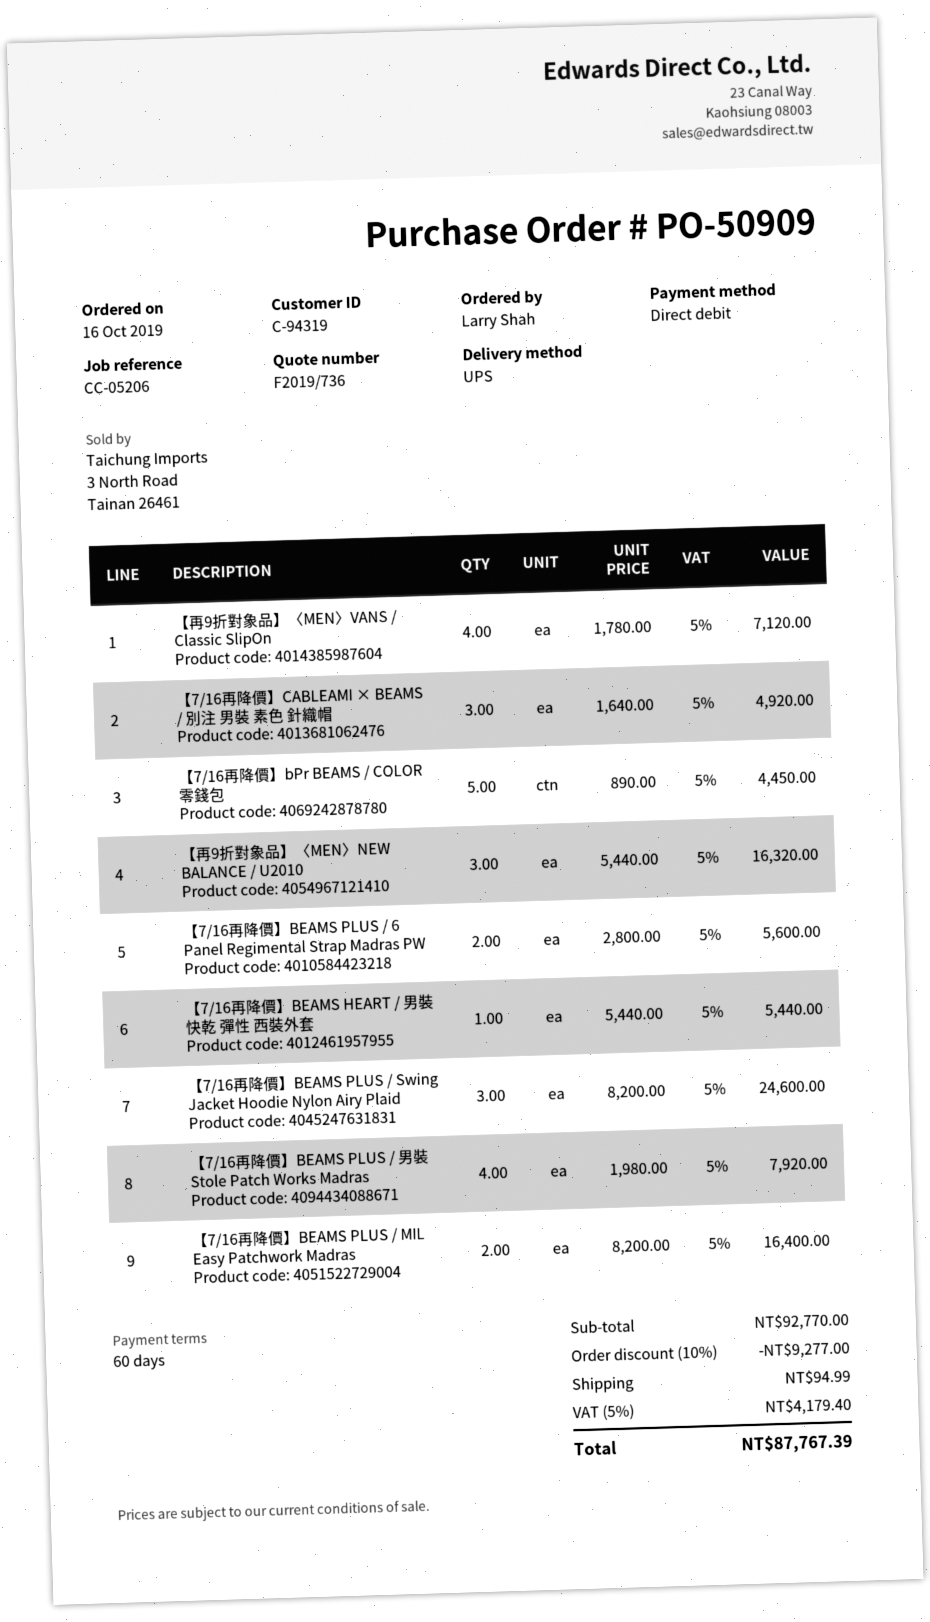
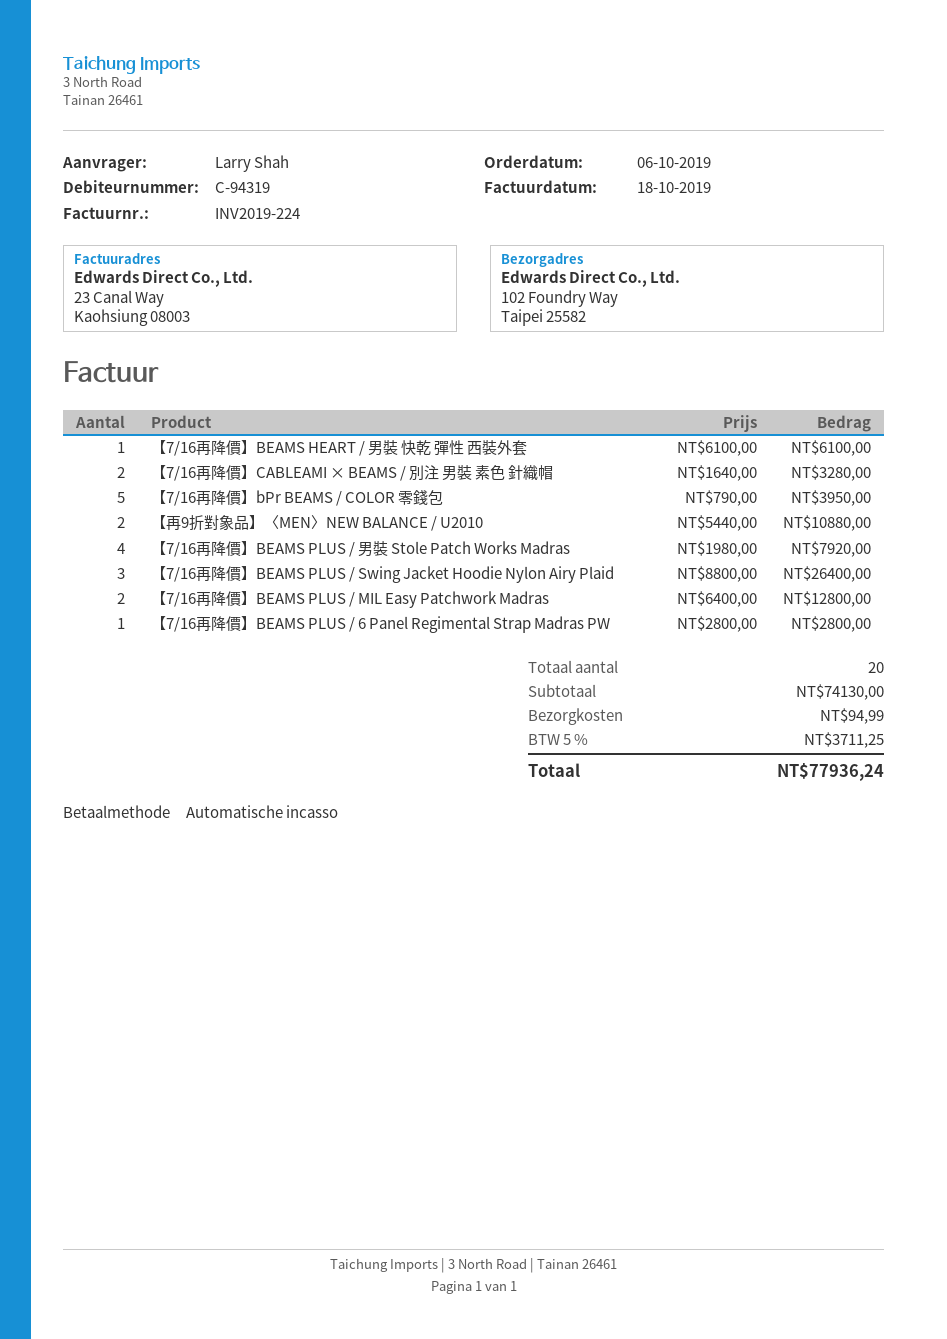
order date: 2019-10-16 -> 2019-10-06
【再9折對象品】〈MEN〉VANS / Classic SlipOn: 4 x 1780.00 = 7120.00 -> none
【7/16再降價】CABLEAMI × BEAMS / 別注 男裝 素色 針織帽: 3 x 1640.00 = 4920.00 -> 2 x 1640.00 = 3280.00
【7/16再降價】bPr BEAMS / COLOR 零錢包: 5 x 890.00 = 4450.00 -> 5 x 790.00 = 3950.00
【再9折對象品】〈MEN〉NEW BALANCE / U2010: 3 x 5440.00 = 16320.00 -> 2 x 5440.00 = 10880.00
【7/16再降價】BEAMS PLUS / 6 Panel Regimental Strap Madras PW: 2 x 2800.00 = 5600.00 -> 1 x 2800.00 = 2800.00
【7/16再降價】BEAMS HEART / 男裝 快乾 彈性 西裝外套: 1 x 5440.00 = 5440.00 -> 1 x 6100.00 = 6100.00
【7/16再降價】BEAMS PLUS / Swing Jacket Hoodie Nylon Airy Plaid: 3 x 8200.00 = 24600.00 -> 3 x 8800.00 = 26400.00
【7/16再降價】BEAMS PLUS / MIL Easy Patchwork Madras: 2 x 8200.00 = 16400.00 -> 2 x 6400.00 = 12800.00
subtotal: 92770.00 -> 74130.00
discount: 10% = 9277.00 -> none
tax: 5% = 4179.40 -> 5% = 3711.25
total: 87767.39 -> 77936.24

